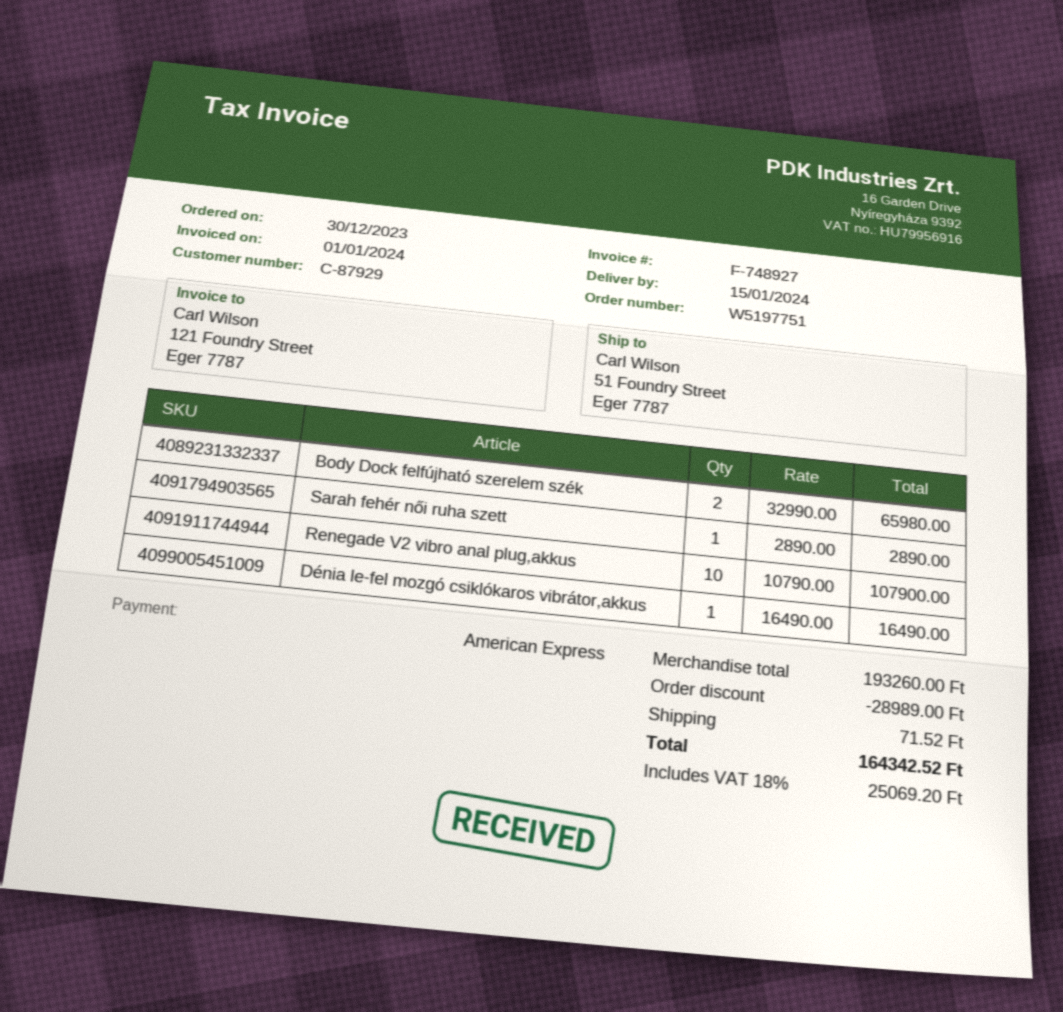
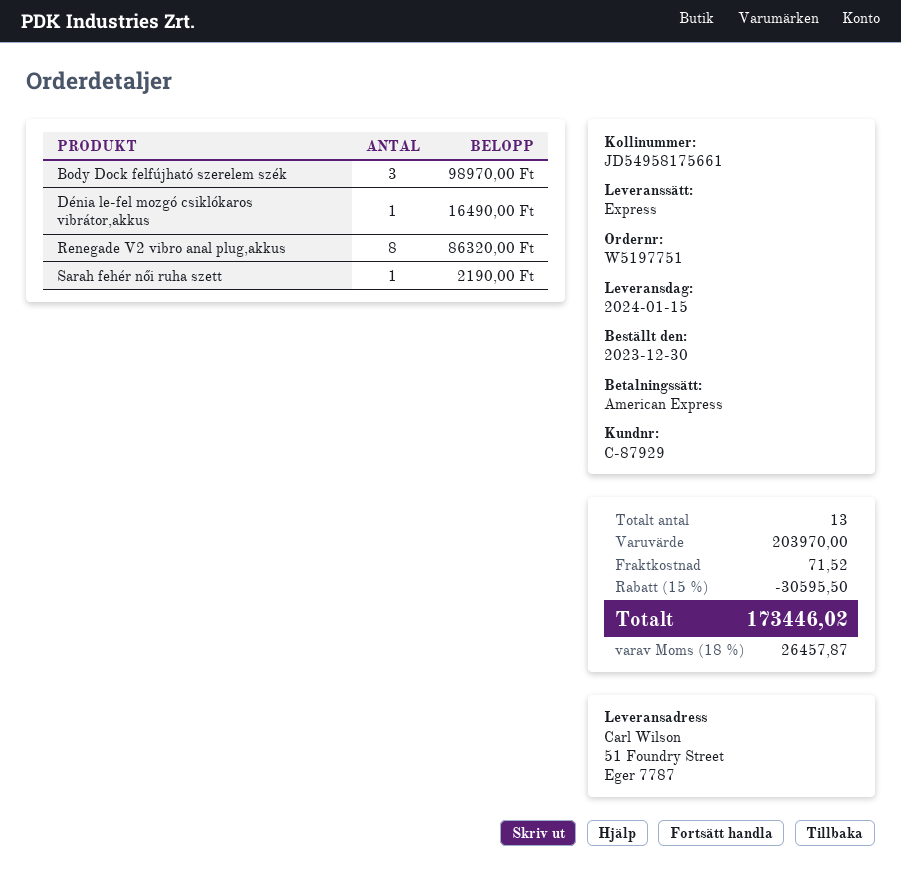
Body Dock felfújható szerelem szék: 2 for 65980.00 -> 3 for 98970.00
Sarah fehér női ruha szett: 1 for 2890.00 -> 1 for 2190.00
Renegade V2 vibro anal plug,akkus: 10 for 107900.00 -> 8 for 86320.00
subtotal: 193260.00 -> 203970.00
discount: 28989.00 -> 30595.50
tax: 18% = 25069.20 -> 18% = 26457.87
total: 164342.52 -> 173446.02

